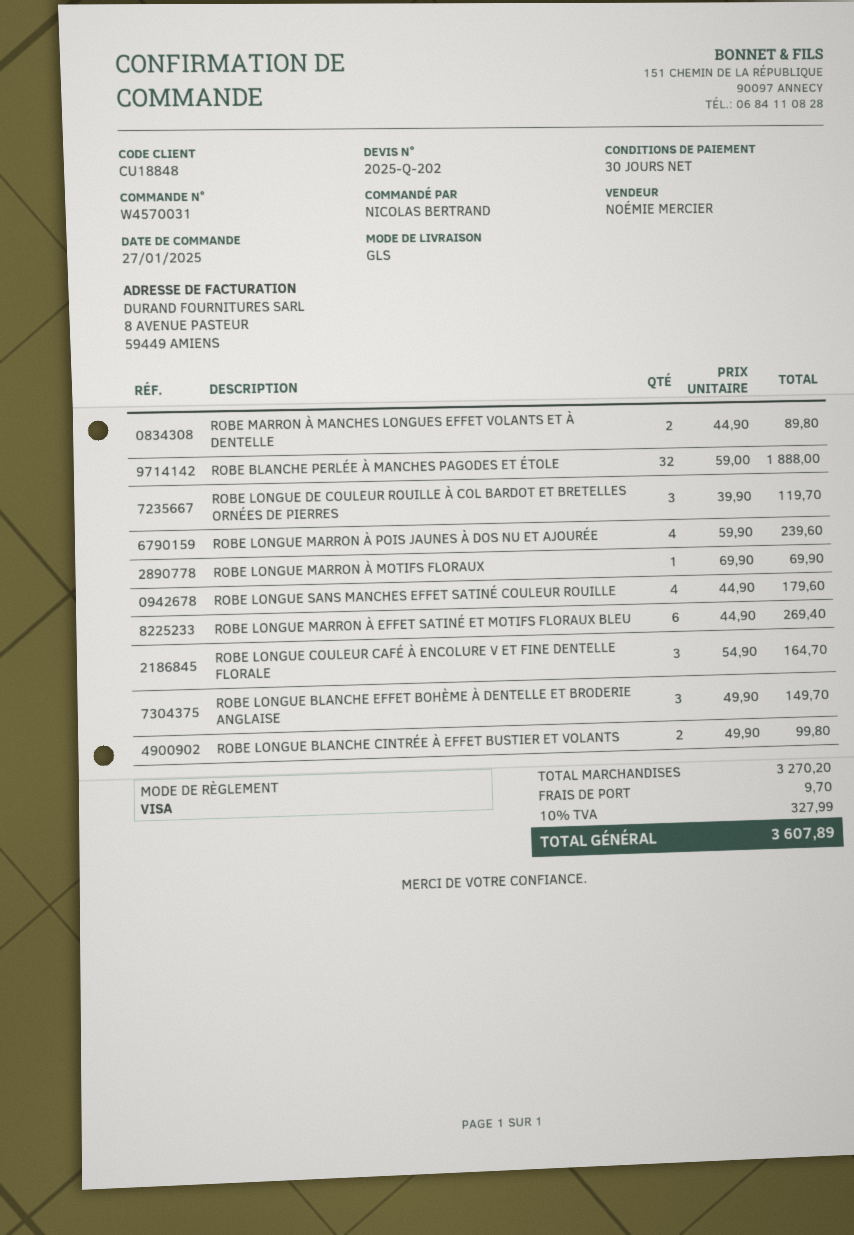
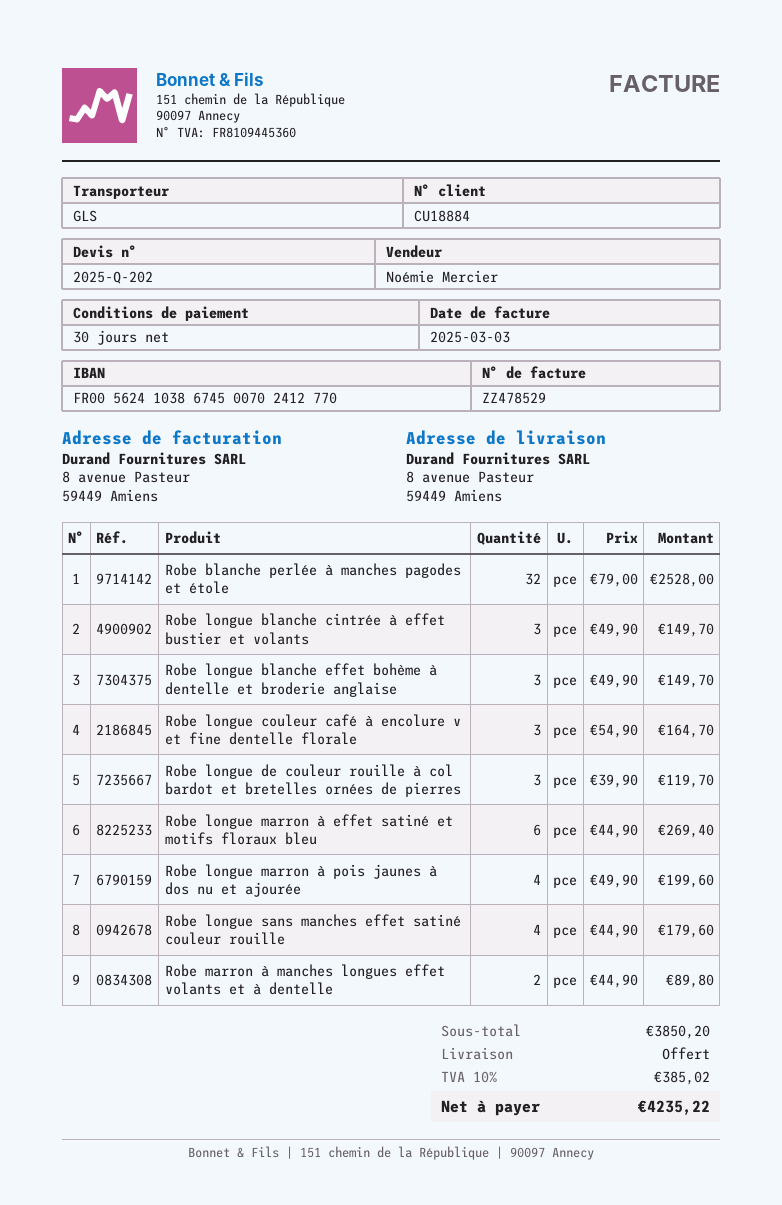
customer number: CU18848 -> CU18884
ROBE BLANCHE PERLÉE À MANCHES PAGODES ET ÉTOLE: 32 x 59.00 = 1888.00 -> 32 x 79.00 = 2528.00
ROBE LONGUE MARRON À POIS JAUNES À DOS NU ET AJOURÉE: 4 x 59.90 = 239.60 -> 4 x 49.90 = 199.60
ROBE LONGUE MARRON À MOTIFS FLORAUX: 1 x 69.90 = 69.90 -> none
ROBE LONGUE BLANCHE CINTRÉE À EFFET BUSTIER ET VOLANTS: 2 x 49.90 = 99.80 -> 3 x 49.90 = 149.70
subtotal: 3270.20 -> 3850.20
shipping: 9.70 -> 0.00
tax: 10% = 327.99 -> 10% = 385.02
total: 3607.89 -> 4235.22

